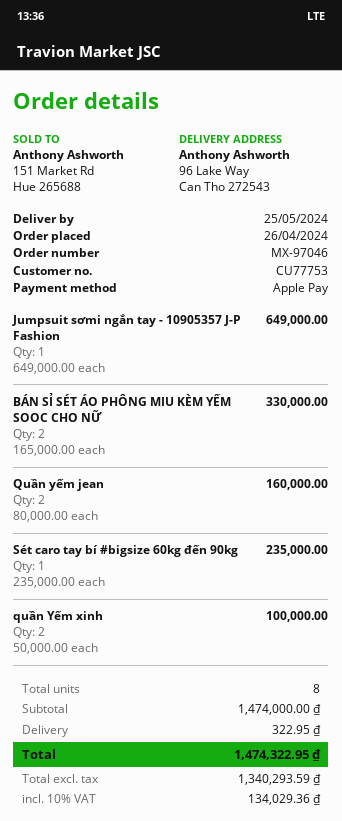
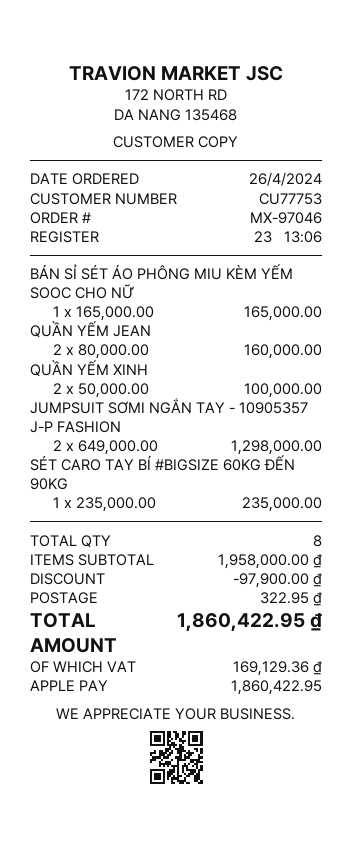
Jumpsuit sơmi ngắn tay - 10905357 J-P Fashion: 1 x 649000.00 = 649000.00 -> 2 x 649000.00 = 1298000.00
BÁN SỈ SÉT ÁO PHÔNG MIU KÈM YẾM SOOC CHO NỮ: 2 x 165000.00 = 330000.00 -> 1 x 165000.00 = 165000.00
subtotal: 1474000.00 -> 1958000.00
discount: none -> 97900.00
tax: 134029.36 -> 169129.36
total: 1474322.95 -> 1860422.95

